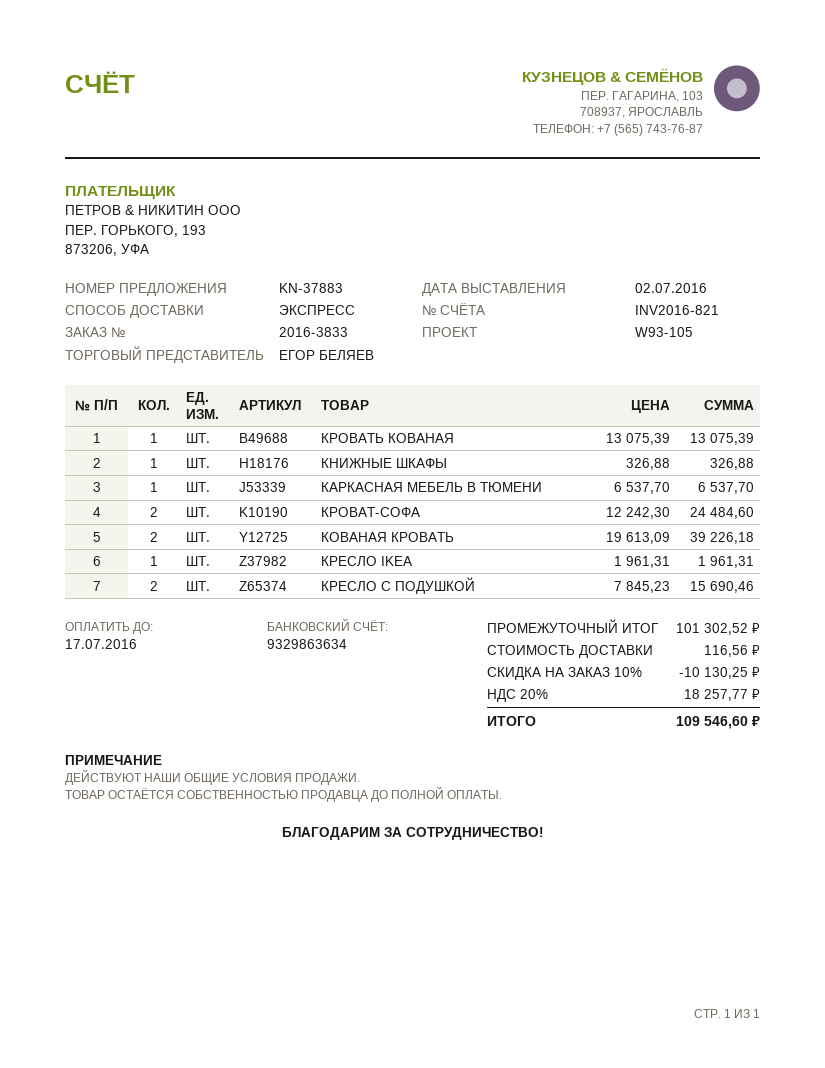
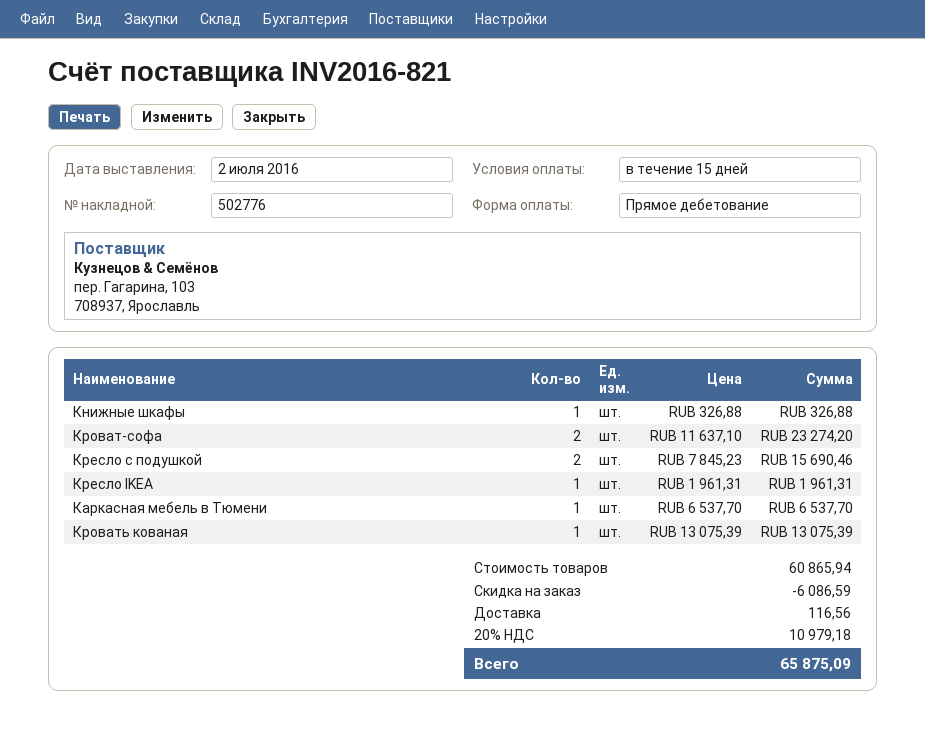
КРОВАТ-СОФА: 2 x 12242.30 = 24484.60 -> 2 x 11637.10 = 23274.20
КОВАНАЯ КРОВАТЬ: 2 x 19613.09 = 39226.18 -> none
subtotal: 101302.52 -> 60865.94
discount: 10130.25 -> 6086.59
tax: 20% = 18257.77 -> 20% = 10979.18
total: 109546.60 -> 65875.09

